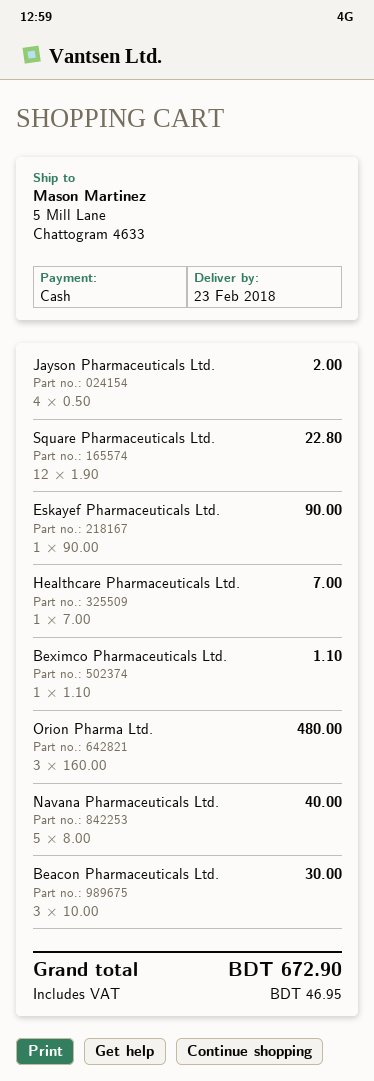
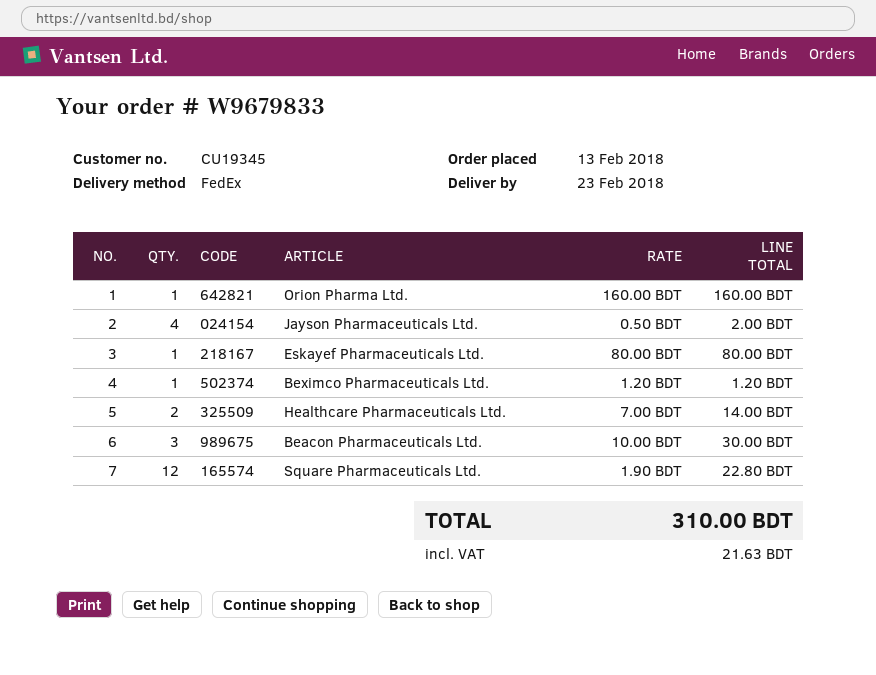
Eskayef Pharmaceuticals Ltd.: 1 x 90.00 = 90.00 -> 1 x 80.00 = 80.00
Healthcare Pharmaceuticals Ltd.: 1 x 7.00 = 7.00 -> 2 x 7.00 = 14.00
Beximco Pharmaceuticals Ltd.: 1 x 1.10 = 1.10 -> 1 x 1.20 = 1.20
Orion Pharma Ltd.: 3 x 160.00 = 480.00 -> 1 x 160.00 = 160.00
Navana Pharmaceuticals Ltd.: 5 x 8.00 = 40.00 -> none
tax: 46.95 -> 21.63
total: 672.90 -> 310.00

